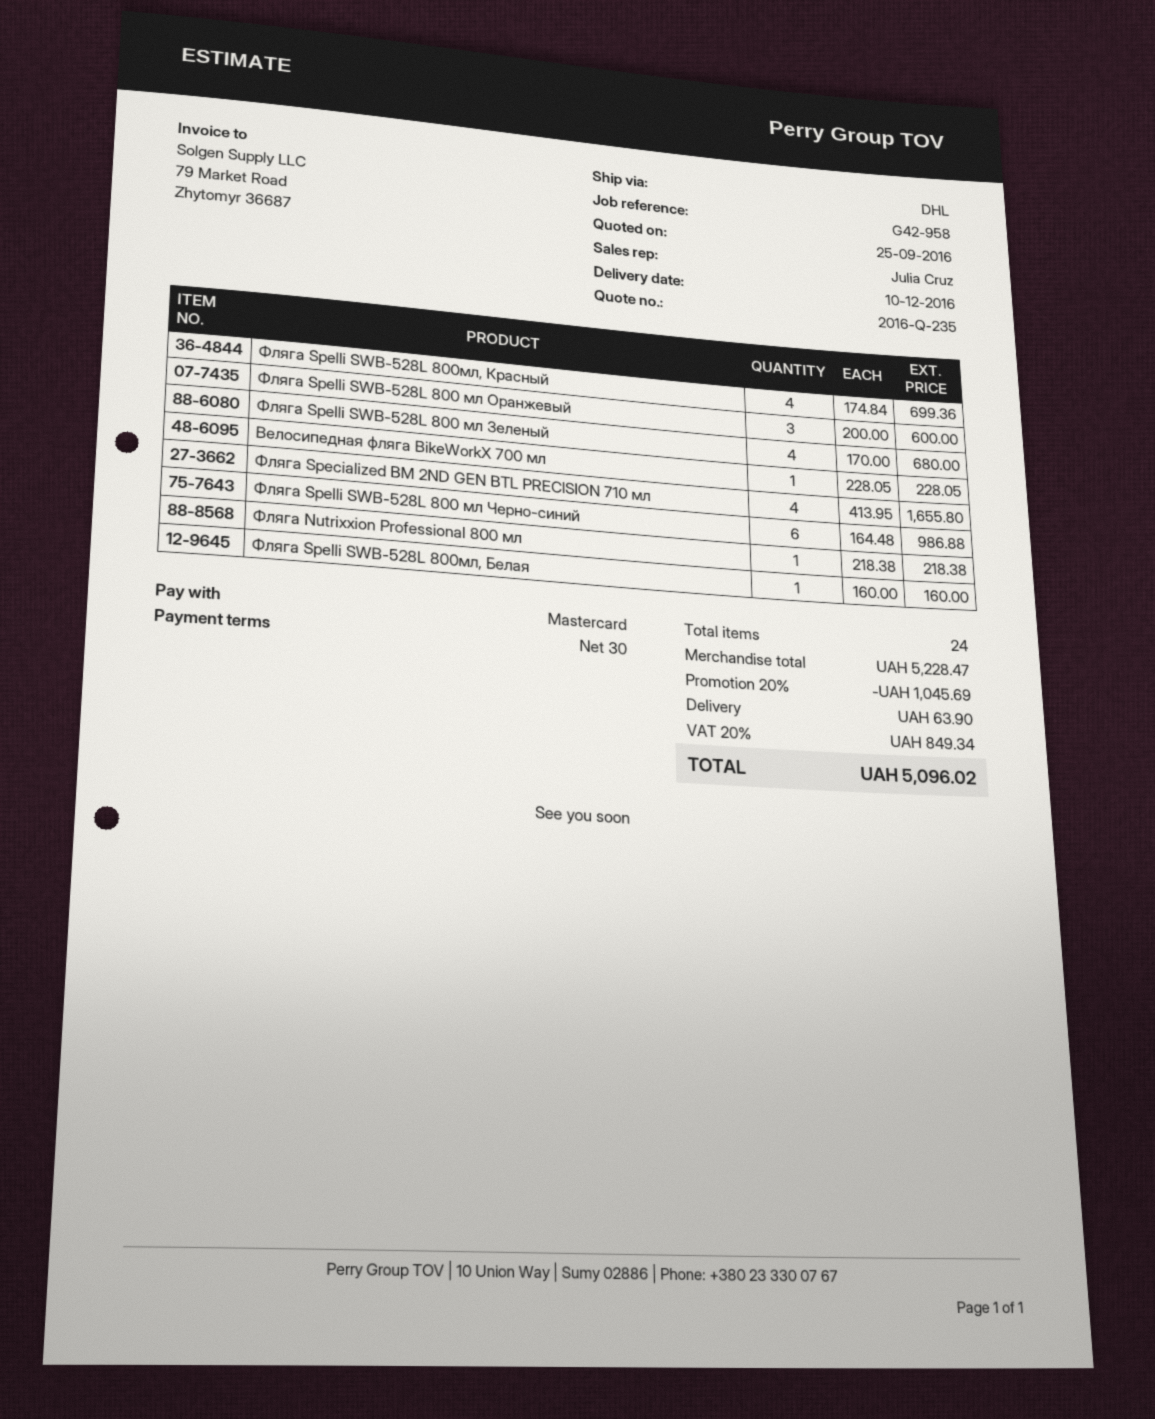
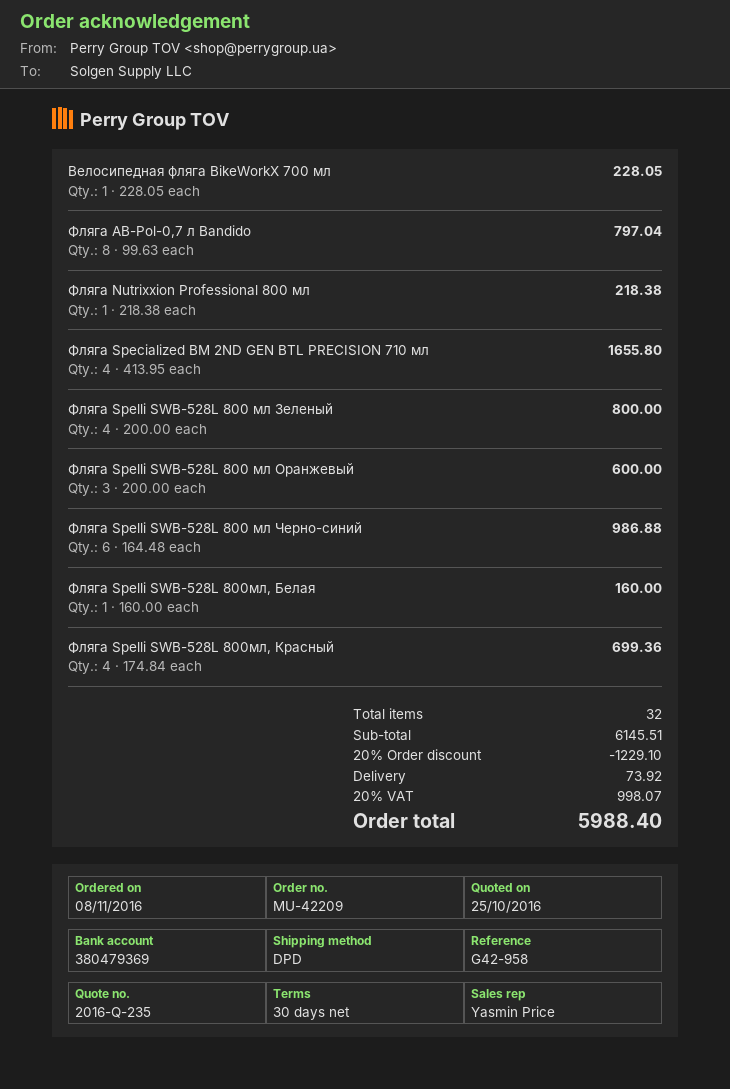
quote date: 2016-09-25 -> 2016-10-25
sales rep: Julia Cruz -> Yasmin Price
shipping method: DHL -> DPD
Фляга Spelli SWB-528L 800 мл Зеленый: 4 x 170.00 = 680.00 -> 4 x 200.00 = 800.00
Фляга AB-Pol-0,7 л Bandido: none -> 8 x 99.63 = 797.04
total quantity: 24 -> 32
subtotal: 5228.47 -> 6145.51
discount: 20% = 1045.69 -> 20% = 1229.10
shipping: 63.90 -> 73.92
tax: 20% = 849.34 -> 20% = 998.07
total: 5096.02 -> 5988.40

